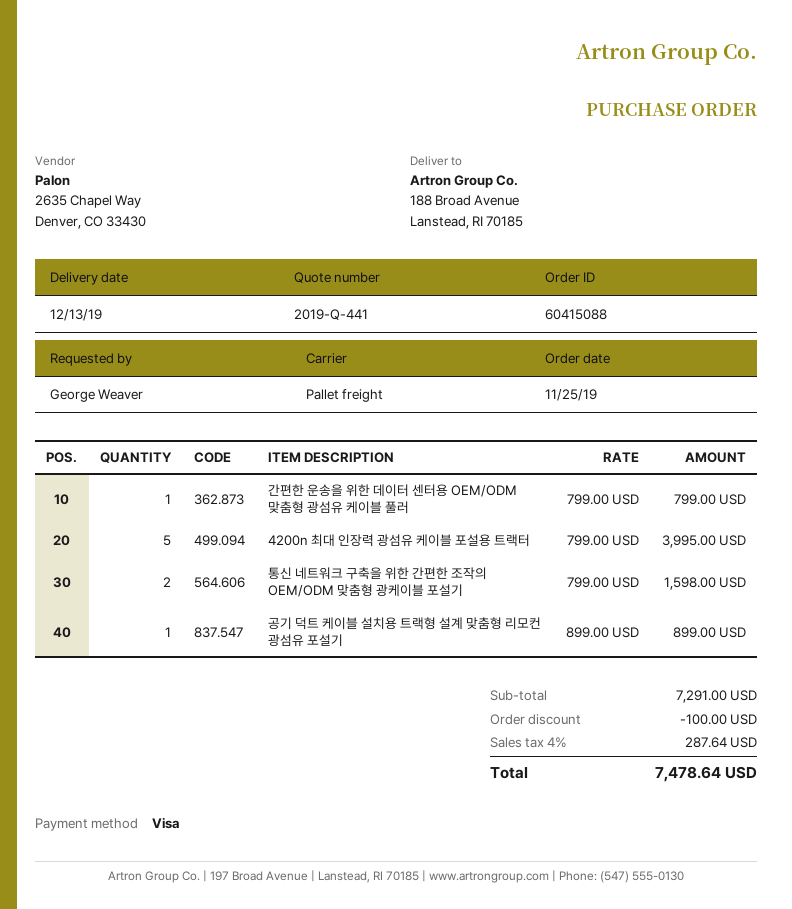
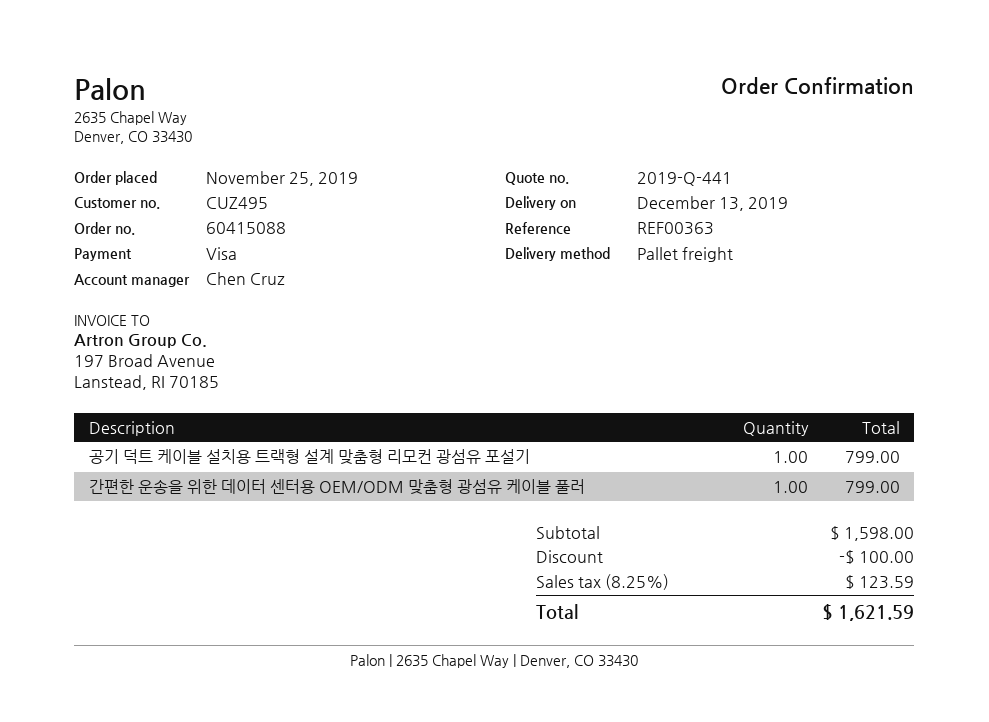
4200n 최대 인장력 광섬유 케이블 포설용 트랙터: 5 for 3995.00 -> none
통신 네트워크 구축을 위한 간편한 조작의 OEM/ODM 맞춤형 광케이블 포설기: 2 for 1598.00 -> none
공기 덕트 케이블 설치용 트랙형 설계 맞춤형 리모컨 광섬유 포설기: 1 for 899.00 -> 1 for 799.00
subtotal: 7291.00 -> 1598.00
tax: 4% = 287.64 -> 8.25% = 123.59
total: 7478.64 -> 1621.59

